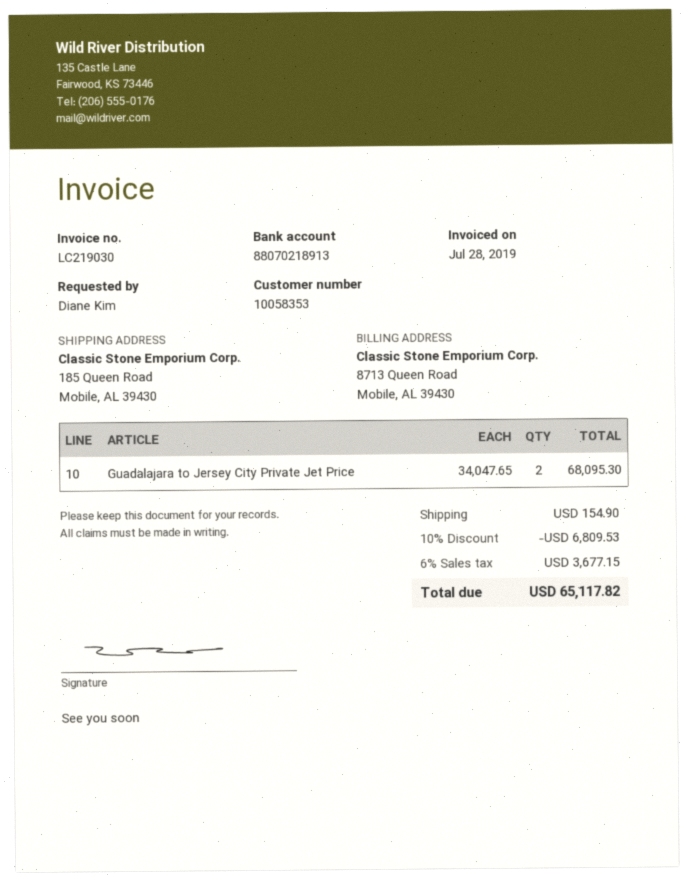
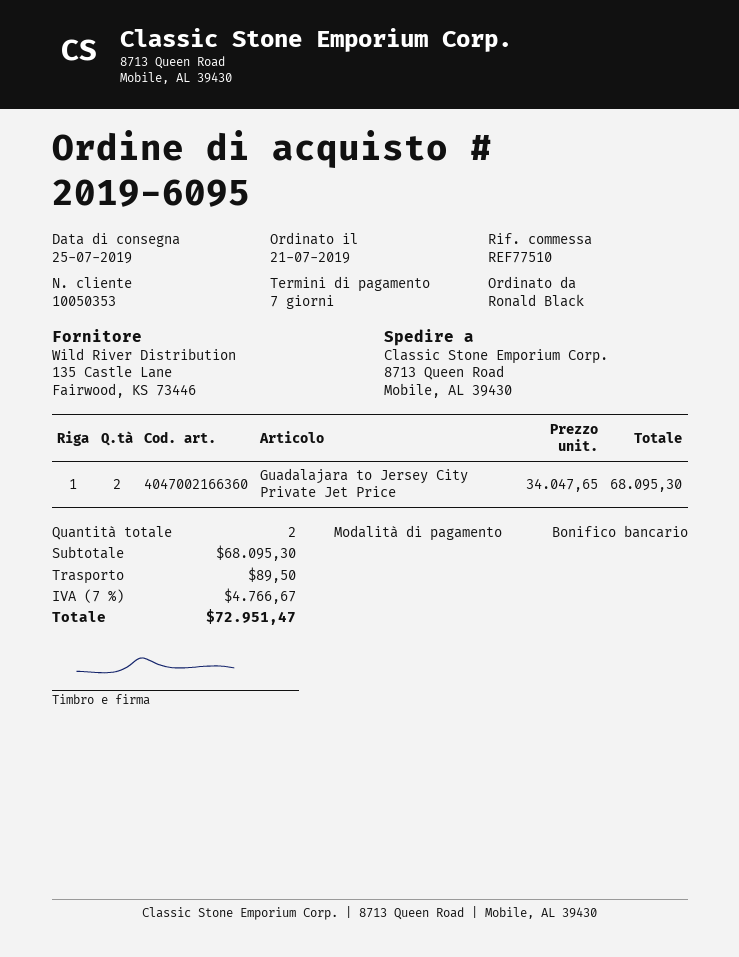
customer number: 10058353 -> 10050353
ordered by: Diane Kim -> Ronald Black
ship to: 185 Queen Road, Mobile, AL 39430 -> 8713 Queen Road, Mobile, AL 39430
discount: 10% = 6809.53 -> none
shipping: 154.90 -> 89.50
tax: 6% = 3677.15 -> 7% = 4766.67
total: 65117.82 -> 72951.47

